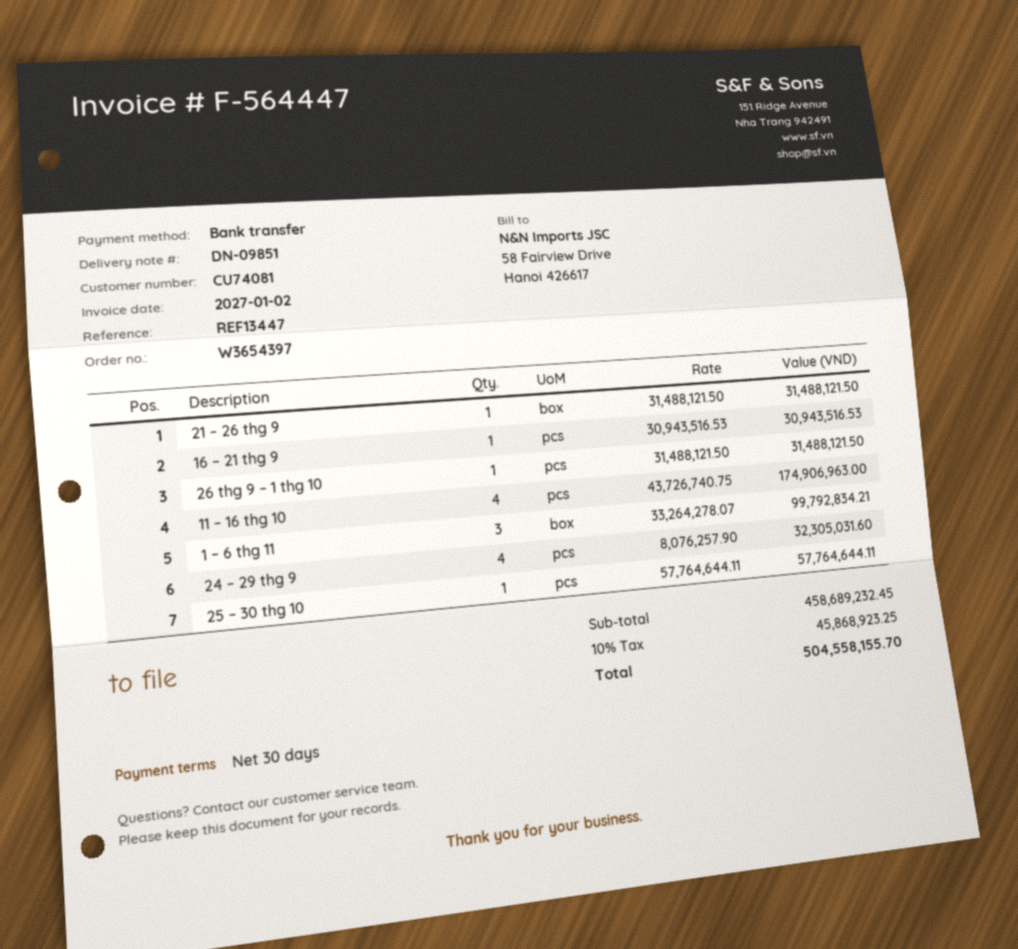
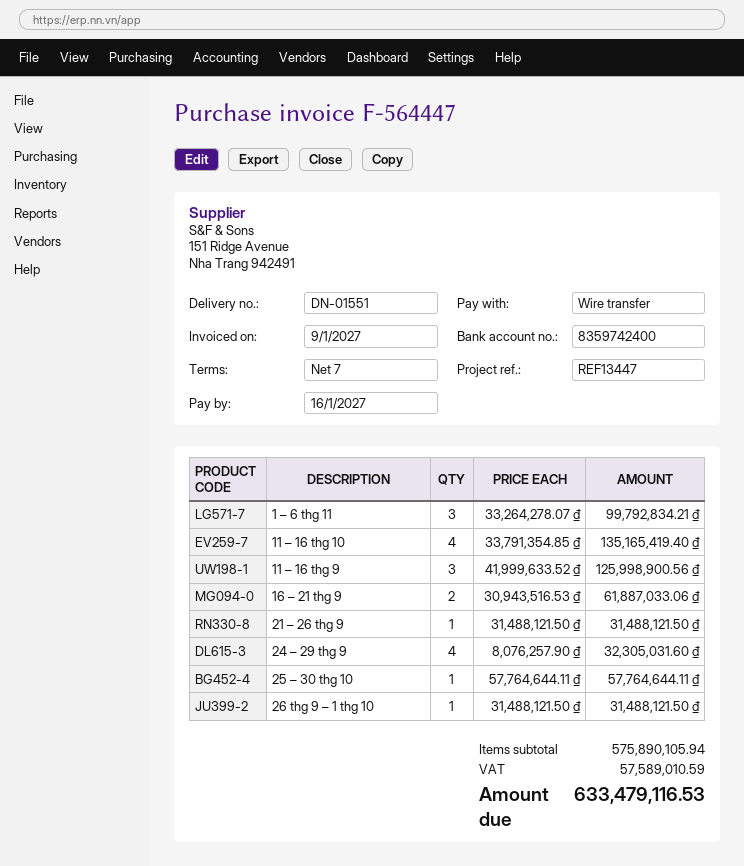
delivery note number: DN-09851 -> DN-01551
invoice date: 2027-01-02 -> 2027-01-09
payment terms: 30 days -> 7 days
16 – 21 thg 9: 1 x 30943516.53 = 30943516.53 -> 2 x 30943516.53 = 61887033.06
11 – 16 thg 10: 4 x 43726740.75 = 174906963.00 -> 4 x 33791354.85 = 135165419.40
11 – 16 thg 9: none -> 3 x 41999633.52 = 125998900.56
subtotal: 458689232.45 -> 575890105.94
tax: 45868923.25 -> 57589010.59
total: 504558155.70 -> 633479116.53

